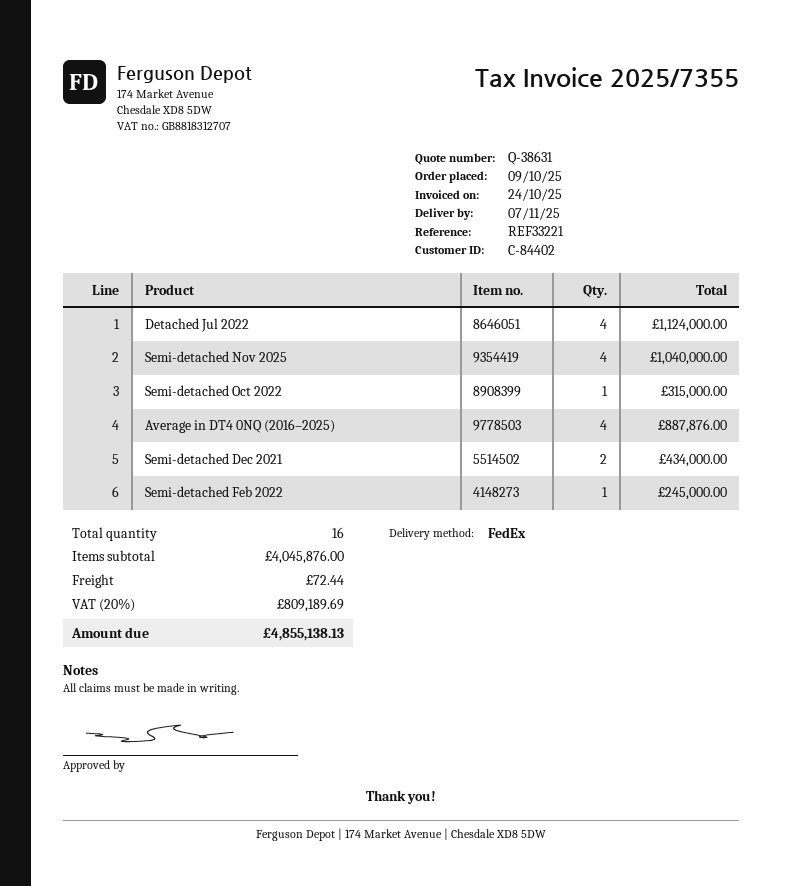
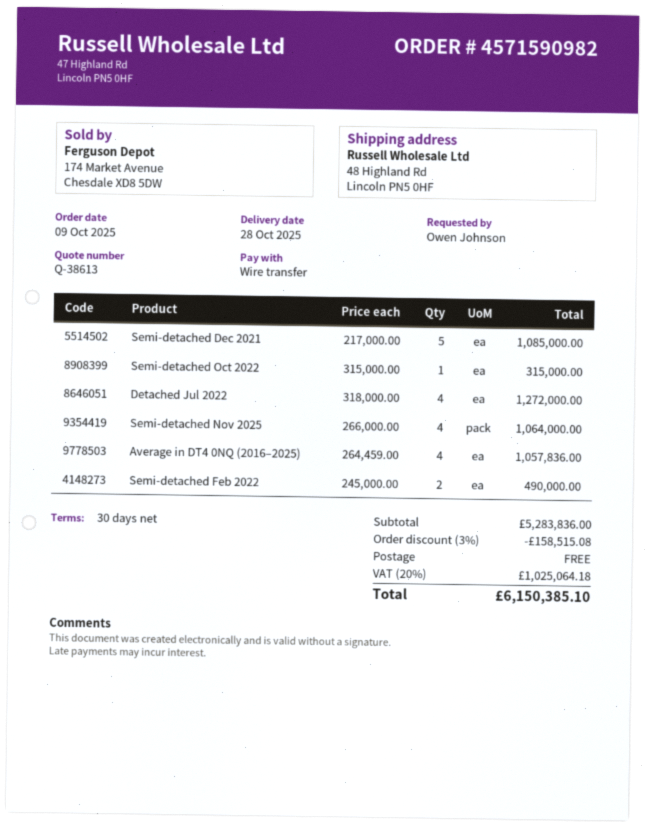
quote number: Q-38631 -> Q-38613
delivery date: 2025-11-07 -> 2025-10-28
Detached Jul 2022: 4 for 1124000.00 -> 4 for 1272000.00
Semi-detached Nov 2025: 4 for 1040000.00 -> 4 for 1064000.00
Average in DT4 0NQ (2016–2025): 4 for 887876.00 -> 4 for 1057836.00
Semi-detached Dec 2021: 2 for 434000.00 -> 5 for 1085000.00
Semi-detached Feb 2022: 1 for 245000.00 -> 2 for 490000.00
subtotal: 4045876.00 -> 5283836.00
discount: none -> 3% = 158515.08
shipping: 72.44 -> 0.00
tax: 20% = 809189.69 -> 20% = 1025064.18
total: 4855138.13 -> 6150385.10

